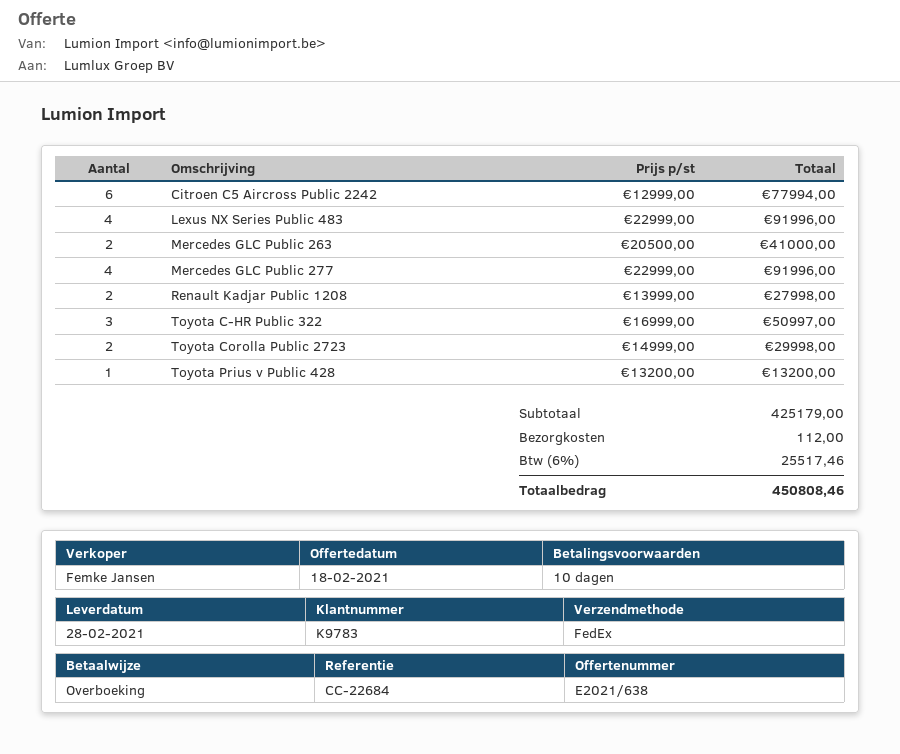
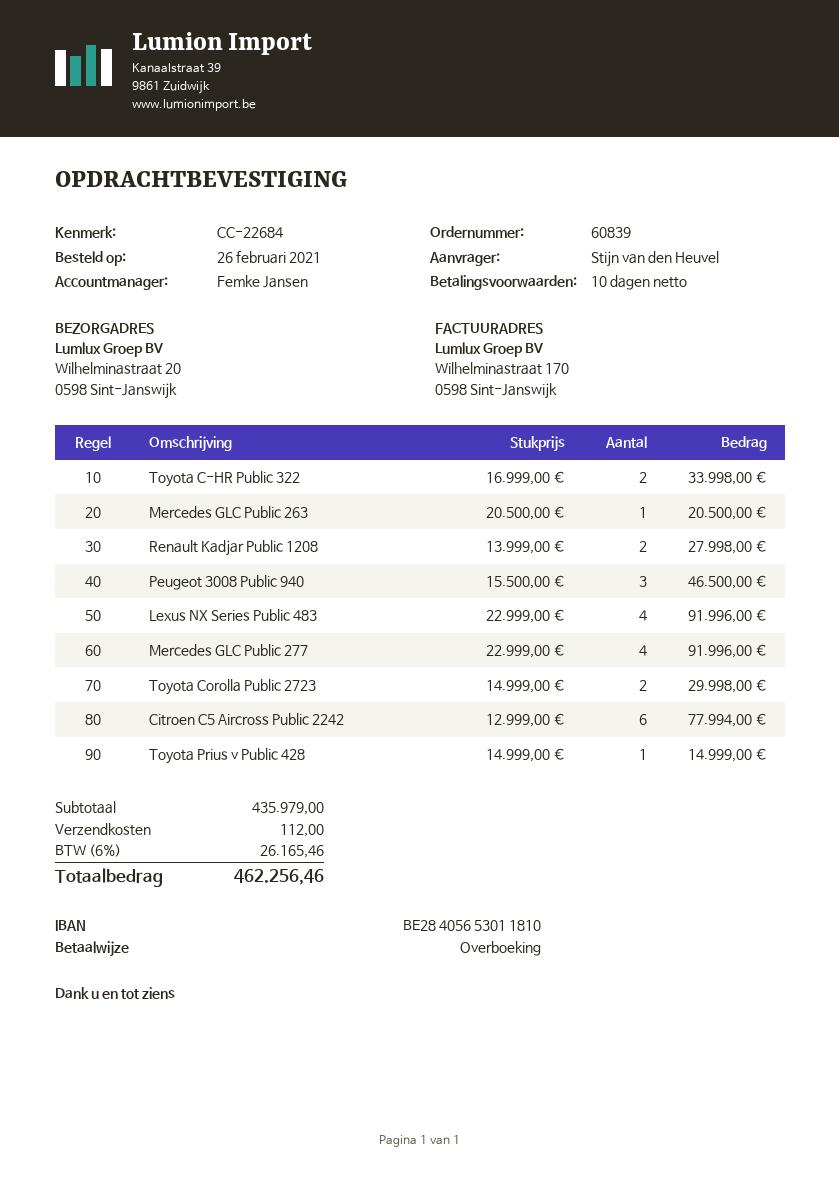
Mercedes GLC Public 263: 2 x 20500.00 = 41000.00 -> 1 x 20500.00 = 20500.00
Toyota C-HR Public 322: 3 x 16999.00 = 50997.00 -> 2 x 16999.00 = 33998.00
Toyota Prius v Public 428: 1 x 13200.00 = 13200.00 -> 1 x 14999.00 = 14999.00
Peugeot 3008 Public 940: none -> 3 x 15500.00 = 46500.00
subtotal: 425179.00 -> 435979.00
tax: 6% = 25517.46 -> 6% = 26165.46
total: 450808.46 -> 462256.46

